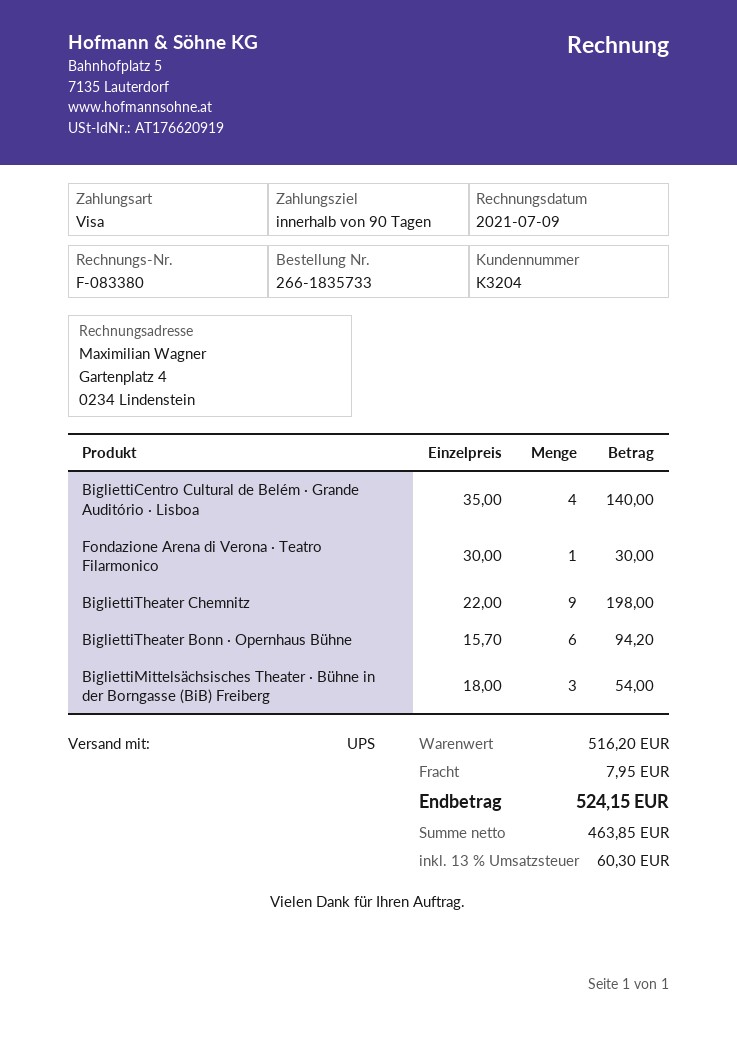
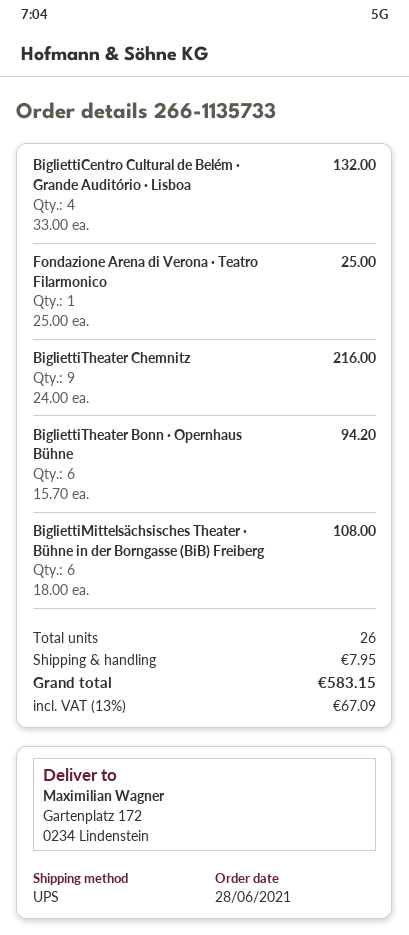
order number: 266-1835733 -> 266-1135733
BigliettiCentro Cultural de Belém · Grande Auditório · Lisboa: 4 x 35.00 = 140.00 -> 4 x 33.00 = 132.00
Fondazione Arena di Verona · Teatro Filarmonico: 1 x 30.00 = 30.00 -> 1 x 25.00 = 25.00
BigliettiTheater Chemnitz: 9 x 22.00 = 198.00 -> 9 x 24.00 = 216.00
BigliettiMittelsächsisches Theater · Bühne in der Borngasse (BiB) Freiberg: 3 x 18.00 = 54.00 -> 6 x 18.00 = 108.00
tax: 13% = 60.30 -> 13% = 67.09
total: 524.15 -> 583.15

